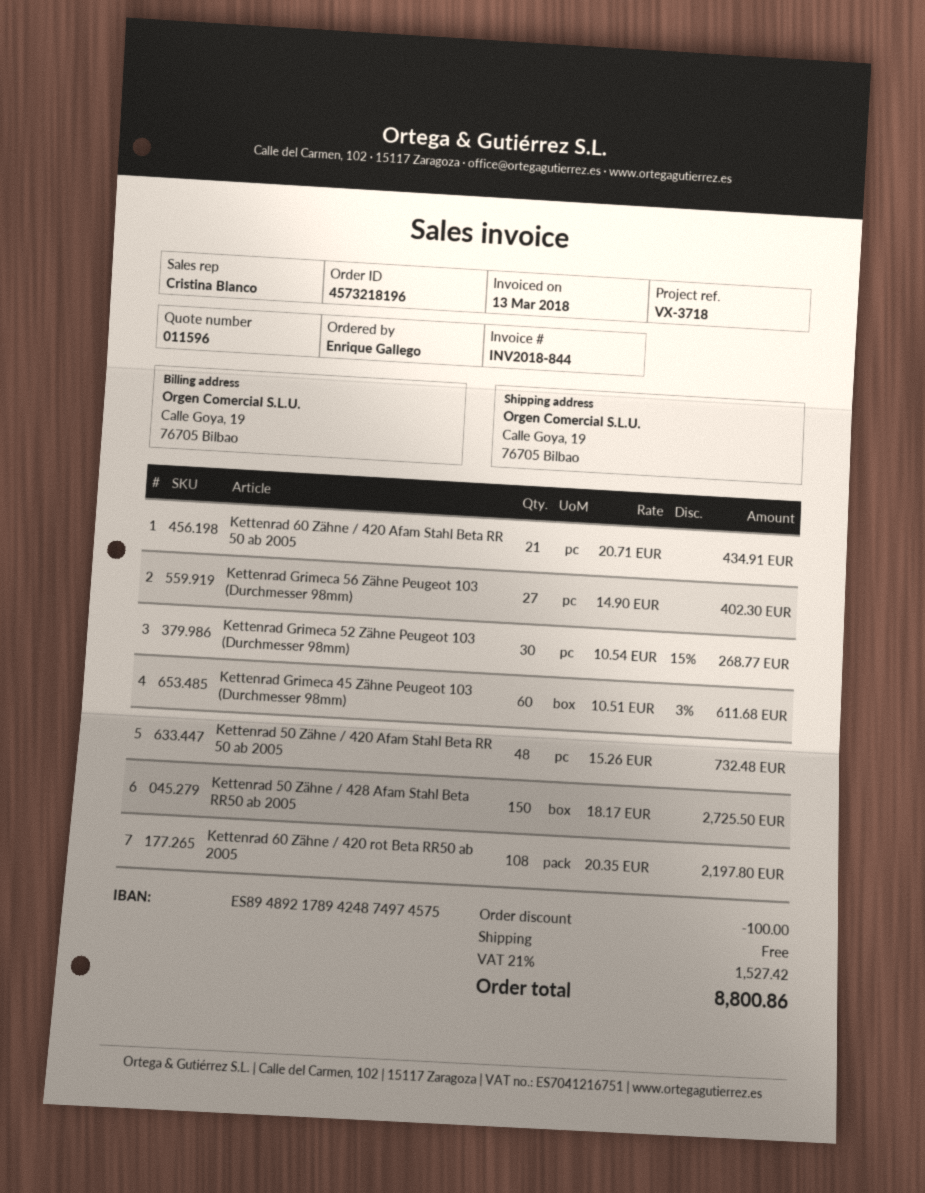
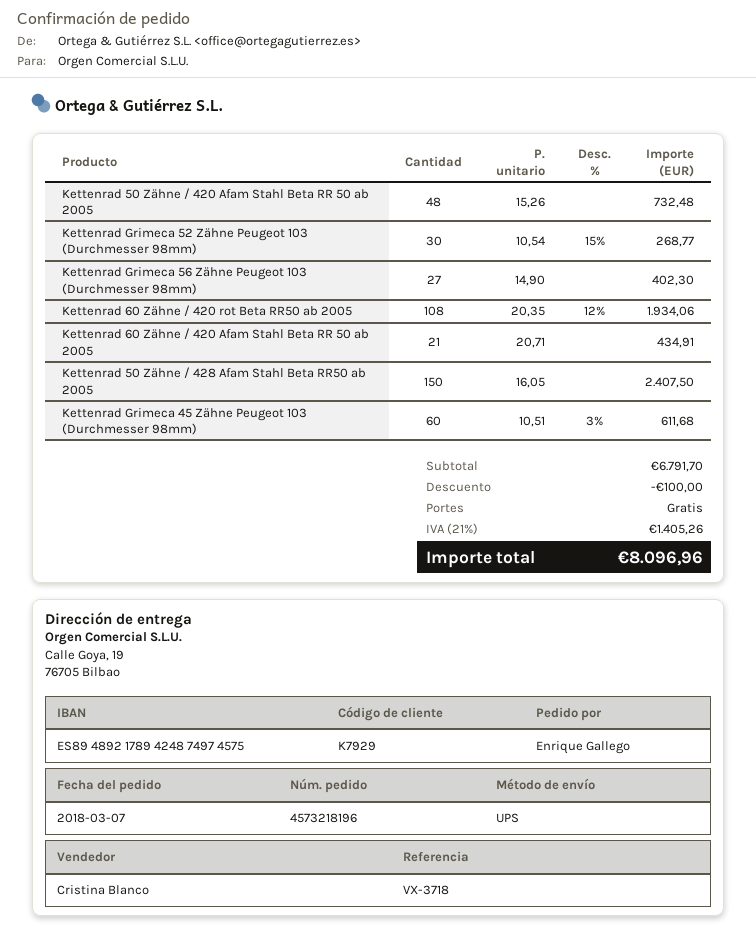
Kettenrad 50 Zähne / 428 Afam Stahl Beta RR50 ab 2005: 150 x 18.17 = 2725.50 -> 150 x 16.05 = 2407.50
Kettenrad 60 Zähne / 420 rot Beta RR50 ab 2005: 108 x 20.35 = 2197.80 -> 108 x 20.35 - 12% = 1934.06
tax: 21% = 1527.42 -> 21% = 1405.26
total: 8800.86 -> 8096.96

